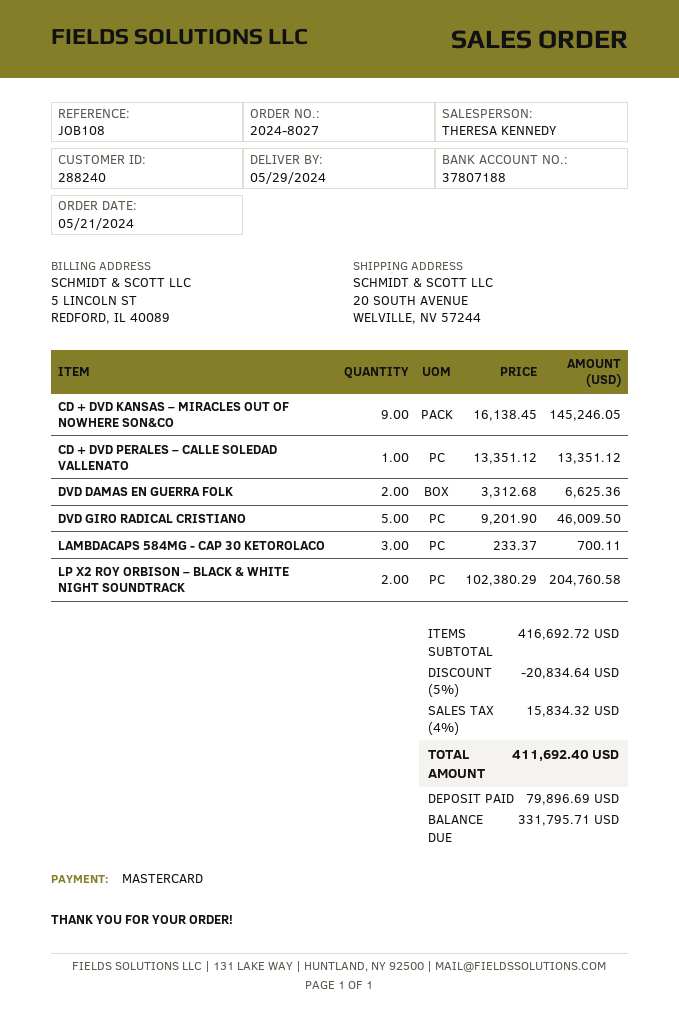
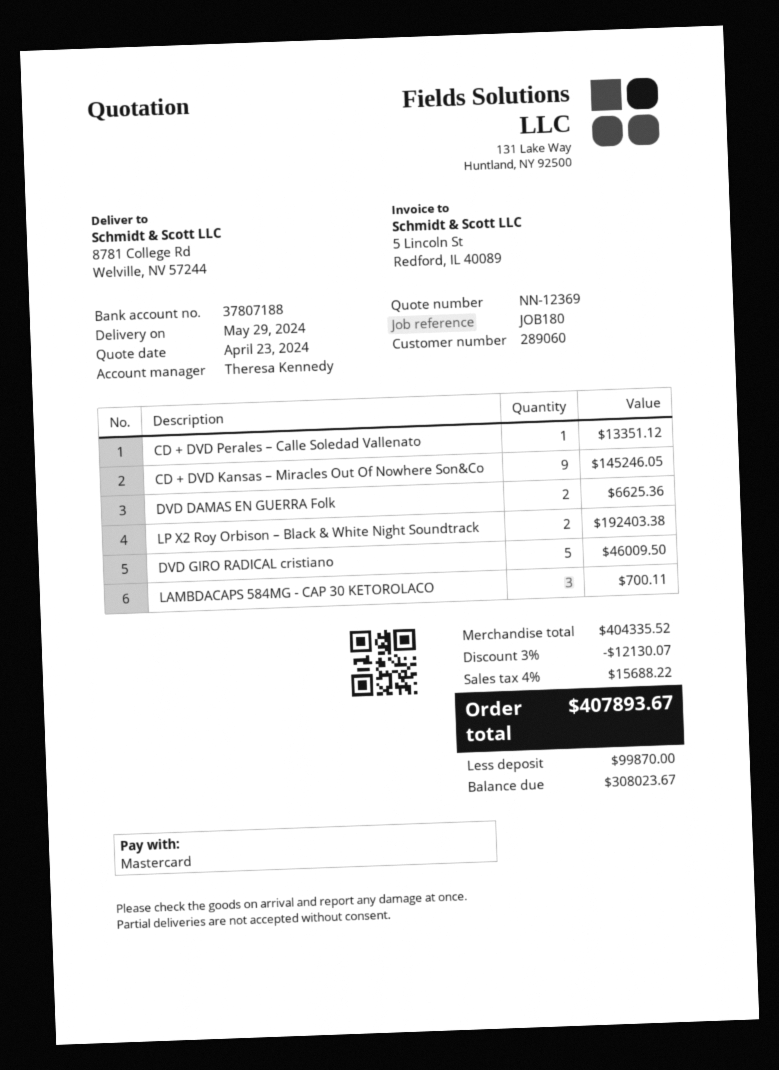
customer number: 288240 -> 289060
reference: JOB108 -> JOB180
ship to: 20 SOUTH AVENUE, WELVILLE, NV 57244 -> 8781 College Rd, Welville, NV 57244
LP X2 ROY ORBISON – BLACK & WHITE NIGHT SOUNDTRACK: 2 for 204760.58 -> 2 for 192403.38
subtotal: 416692.72 -> 404335.52
discount: 5% = 20834.64 -> 3% = 12130.07
tax: 4% = 15834.32 -> 4% = 15688.22
total: 411692.40 -> 407893.67
deposit: 79896.69 -> 99870.00
balance: 331795.71 -> 308023.67

